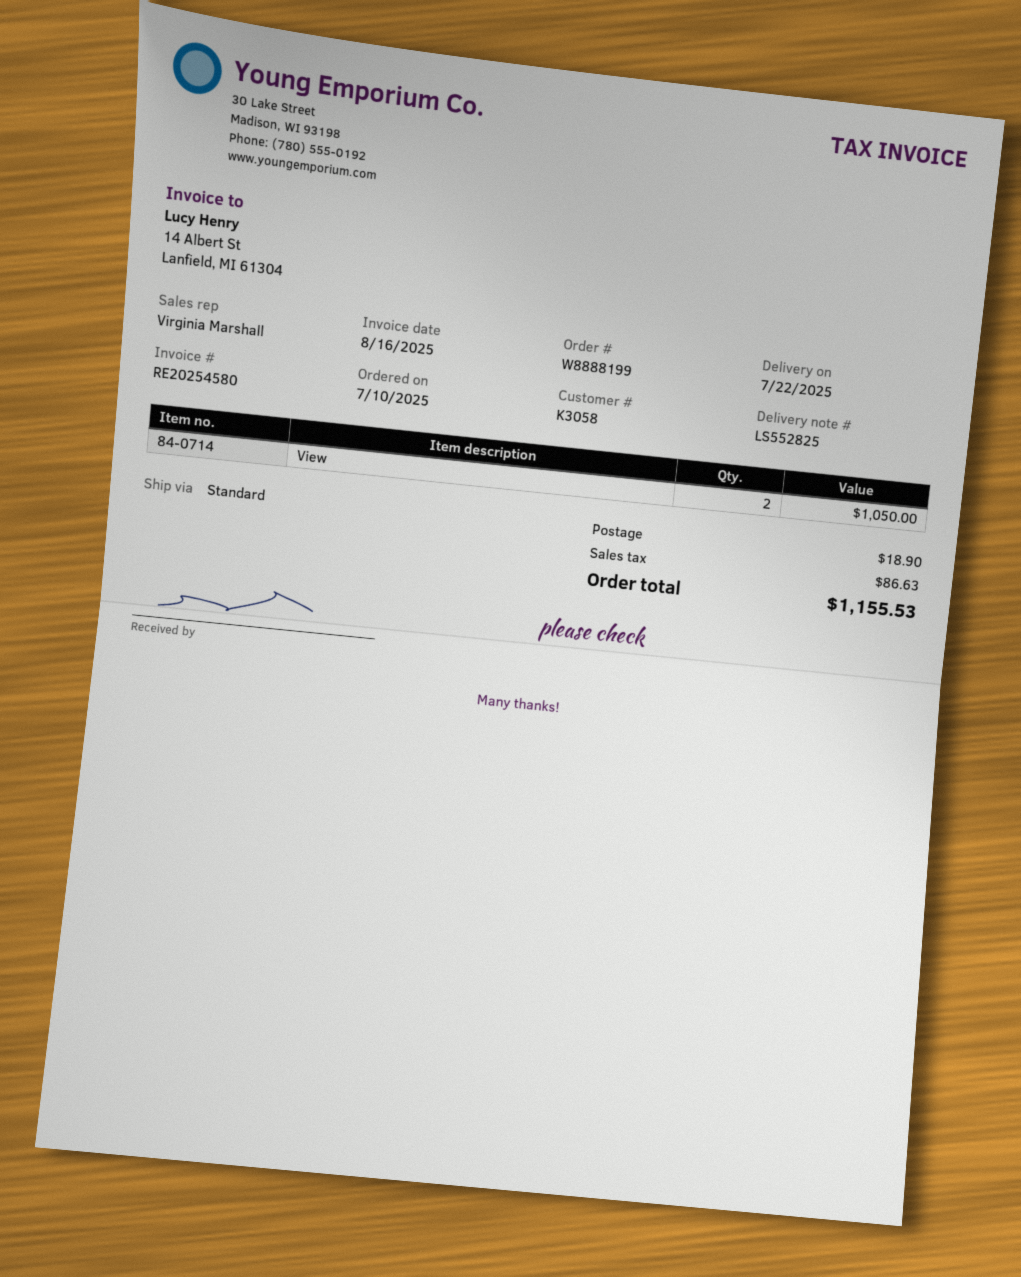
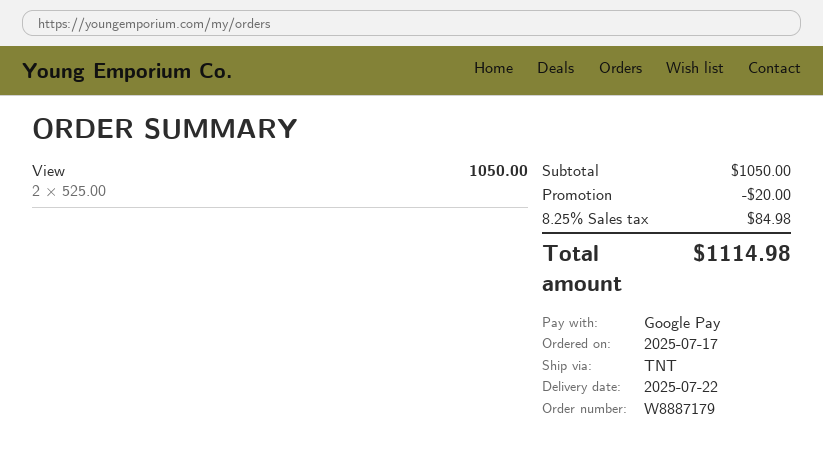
order number: W8888199 -> W8887179
order date: 2025-07-10 -> 2025-07-17
shipping method: standard -> TNT
discount: none -> 20.00
shipping: 18.90 -> none
tax: 86.63 -> 84.98
total: 1155.53 -> 1114.98

